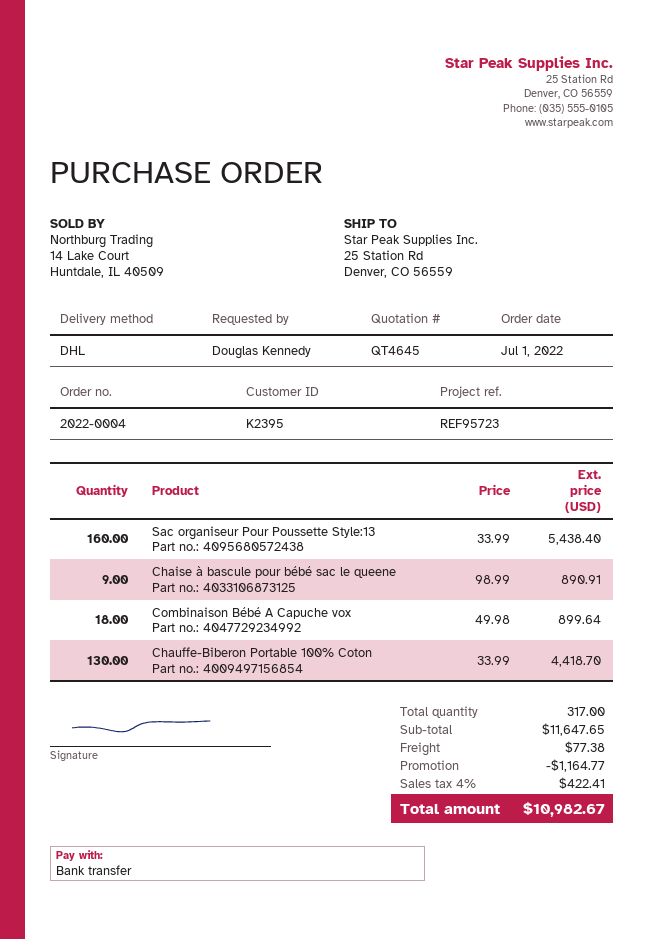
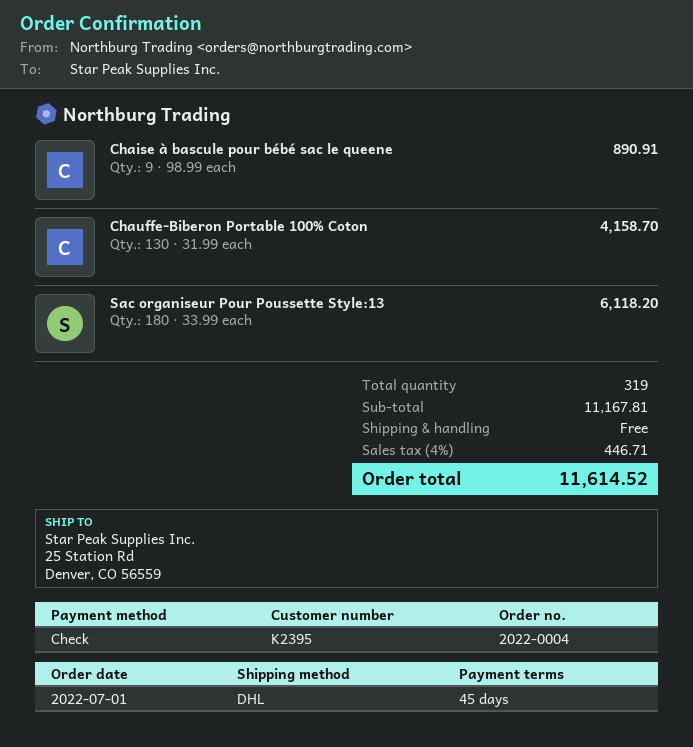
payment method: bank transfer -> cheque
Sac organiseur Pour Poussette Style:13: 160 x 33.99 = 5438.40 -> 180 x 33.99 = 6118.20
Combinaison Bébé A Capuche vox: 18 x 49.98 = 899.64 -> none
Chauffe-Biberon Portable 100% Coton: 130 x 33.99 = 4418.70 -> 130 x 31.99 = 4158.70
total quantity: 317 -> 319
subtotal: 11647.65 -> 11167.81
discount: 1164.77 -> none
shipping: 77.38 -> 0.00
tax: 4% = 422.41 -> 4% = 446.71
total: 10982.67 -> 11614.52

